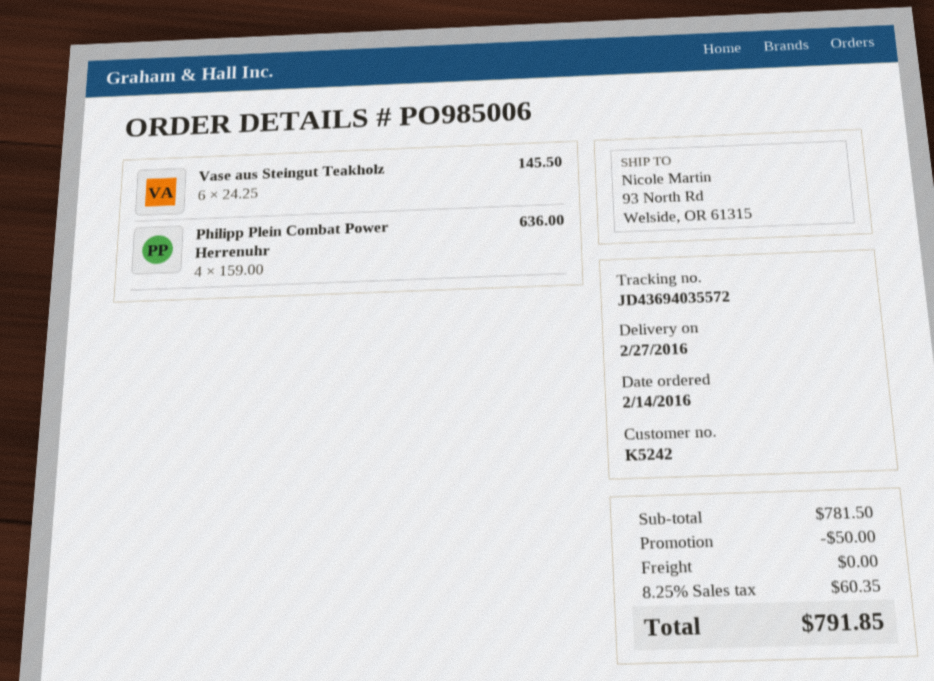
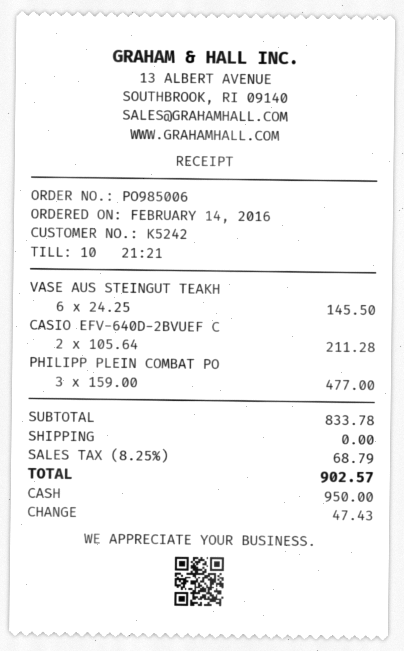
Philipp Plein Combat Power Herrenuhr: 4 x 159.00 = 636.00 -> 3 x 159.00 = 477.00
CASIO EFV-640D-2BVUEF C: none -> 2 x 105.64 = 211.28
subtotal: 781.50 -> 833.78
discount: 50.00 -> none
tax: 8.25% = 60.35 -> 8.25% = 68.79
total: 791.85 -> 902.57

